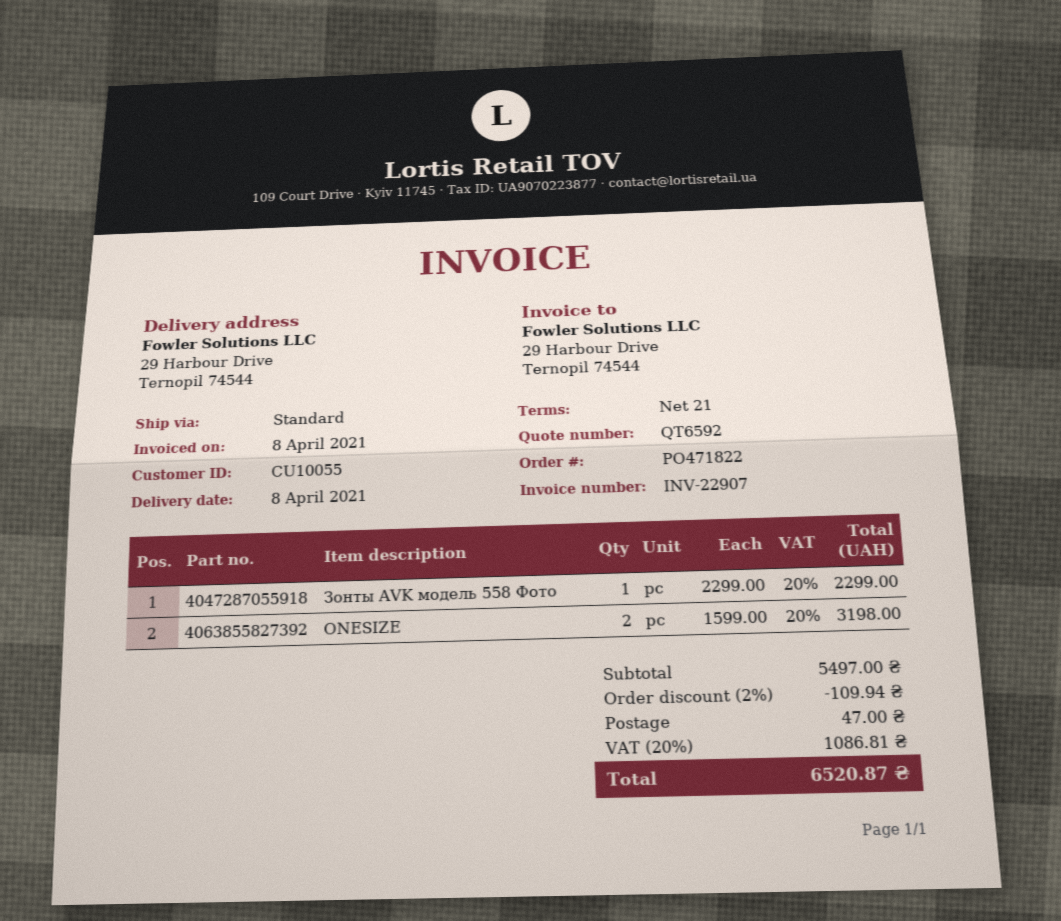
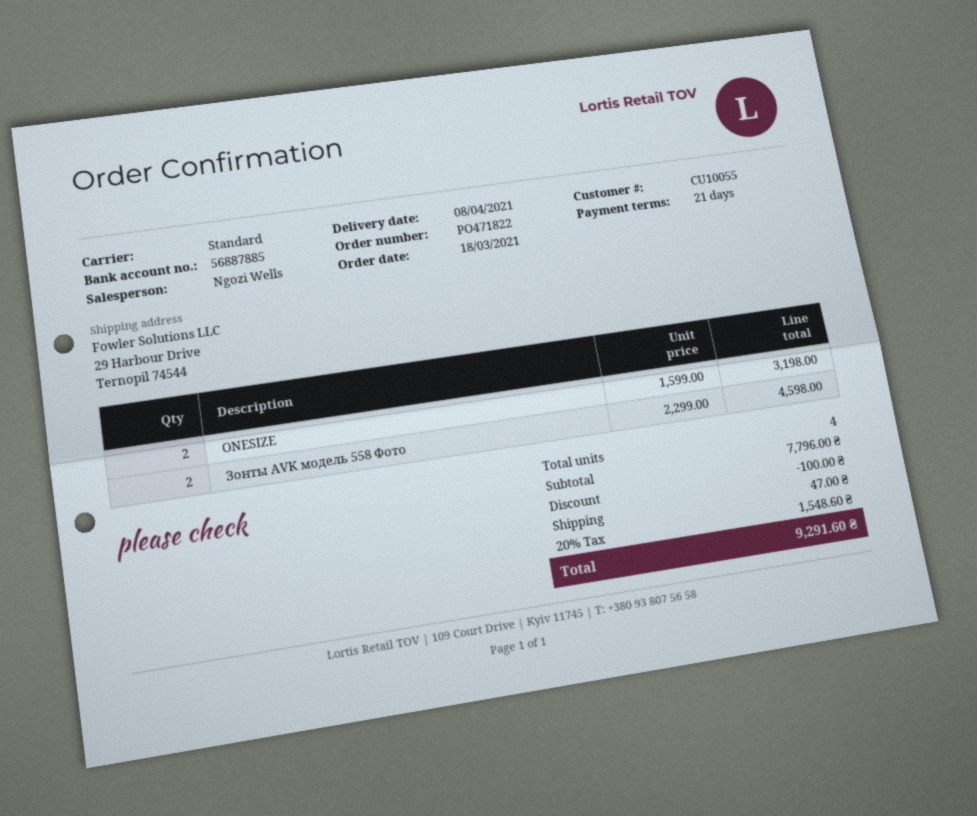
Зонты AVK модель 558 Фото: 1 x 2299.00 = 2299.00 -> 2 x 2299.00 = 4598.00
subtotal: 5497.00 -> 7796.00
discount: 109.94 -> 100.00
tax: 20% = 1086.81 -> 20% = 1548.60
total: 6520.87 -> 9291.60

